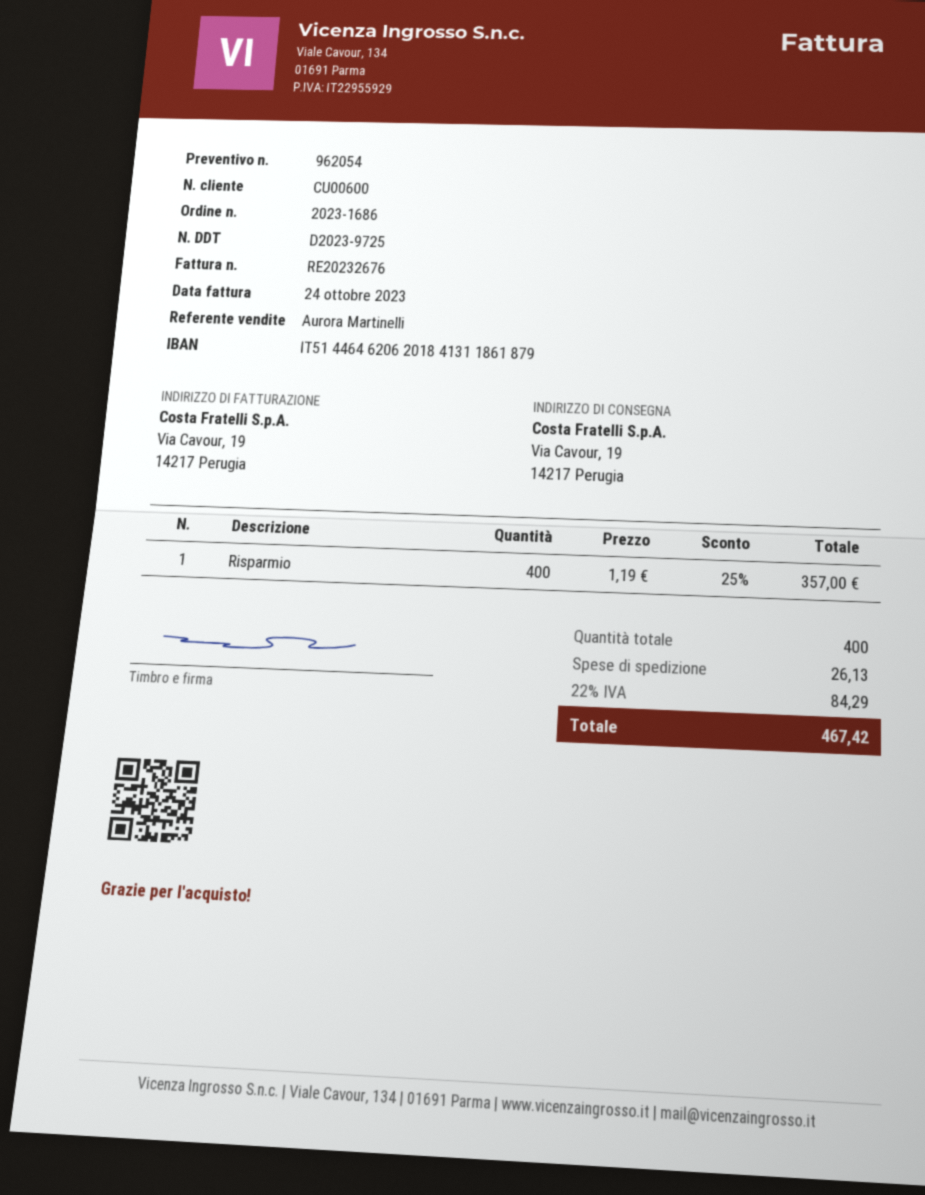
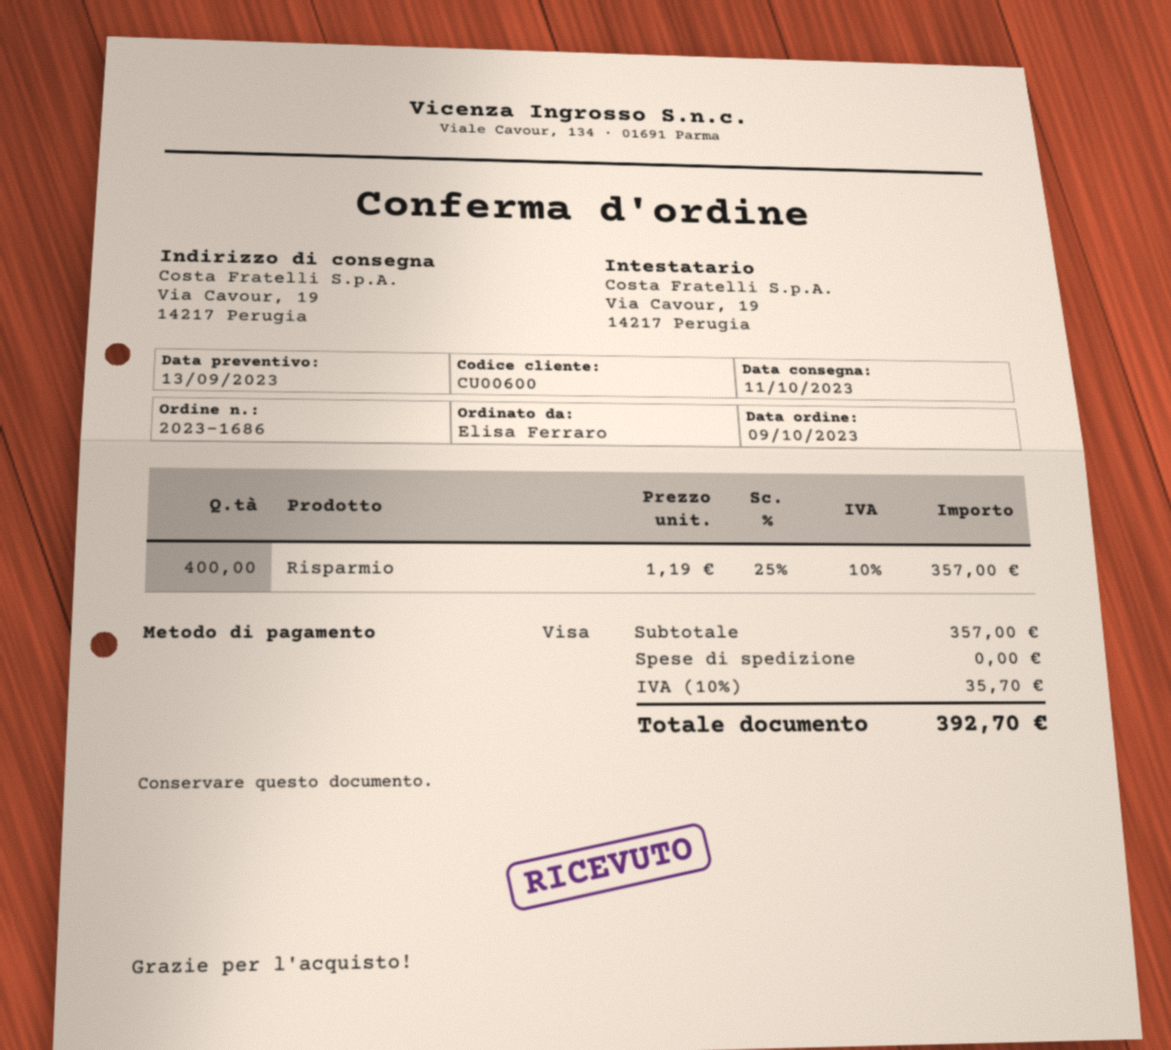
shipping: 26.13 -> 0.00
tax: 22% = 84.29 -> 10% = 35.70
total: 467.42 -> 392.70

